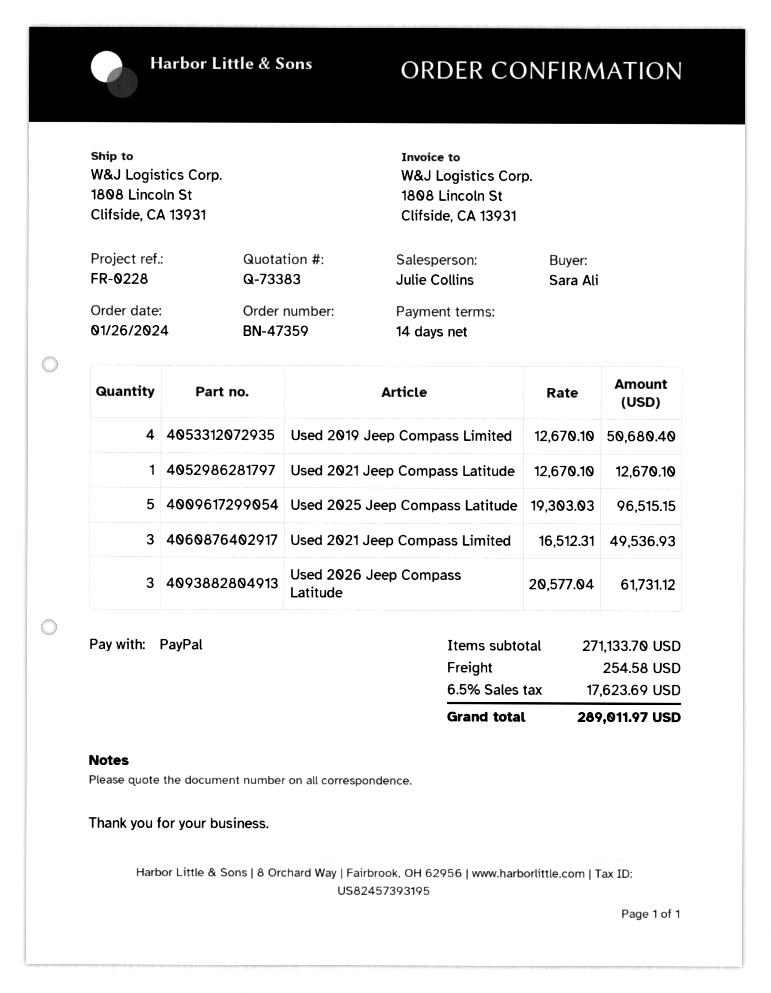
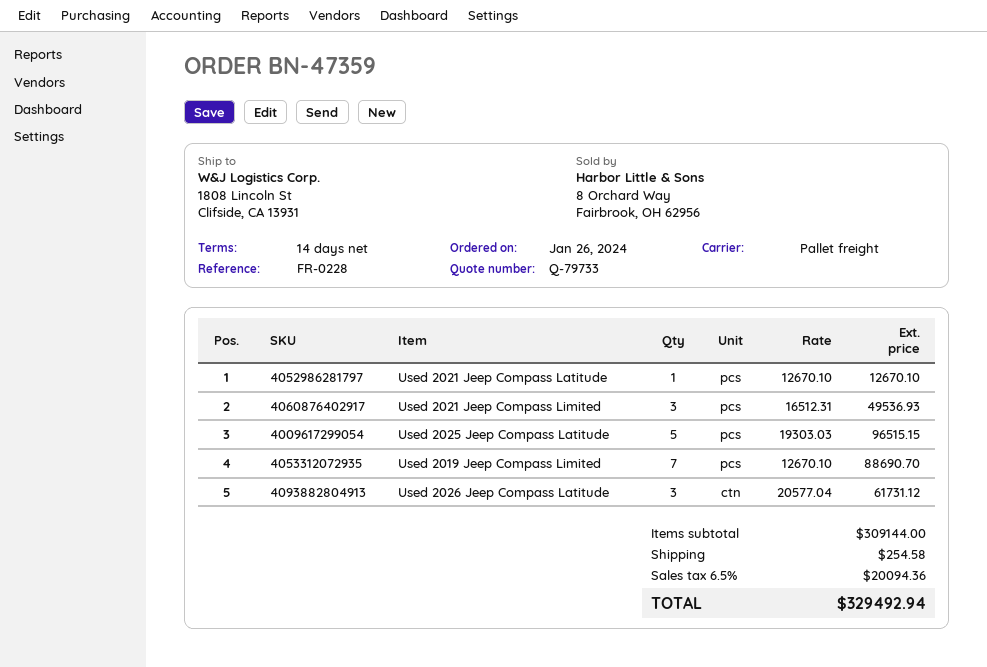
quote number: Q-73383 -> Q-79733
Used 2019 Jeep Compass Limited: 4 x 12670.10 = 50680.40 -> 7 x 12670.10 = 88690.70
subtotal: 271133.70 -> 309144.00
tax: 6.5% = 17623.69 -> 6.5% = 20094.36
total: 289011.97 -> 329492.94

